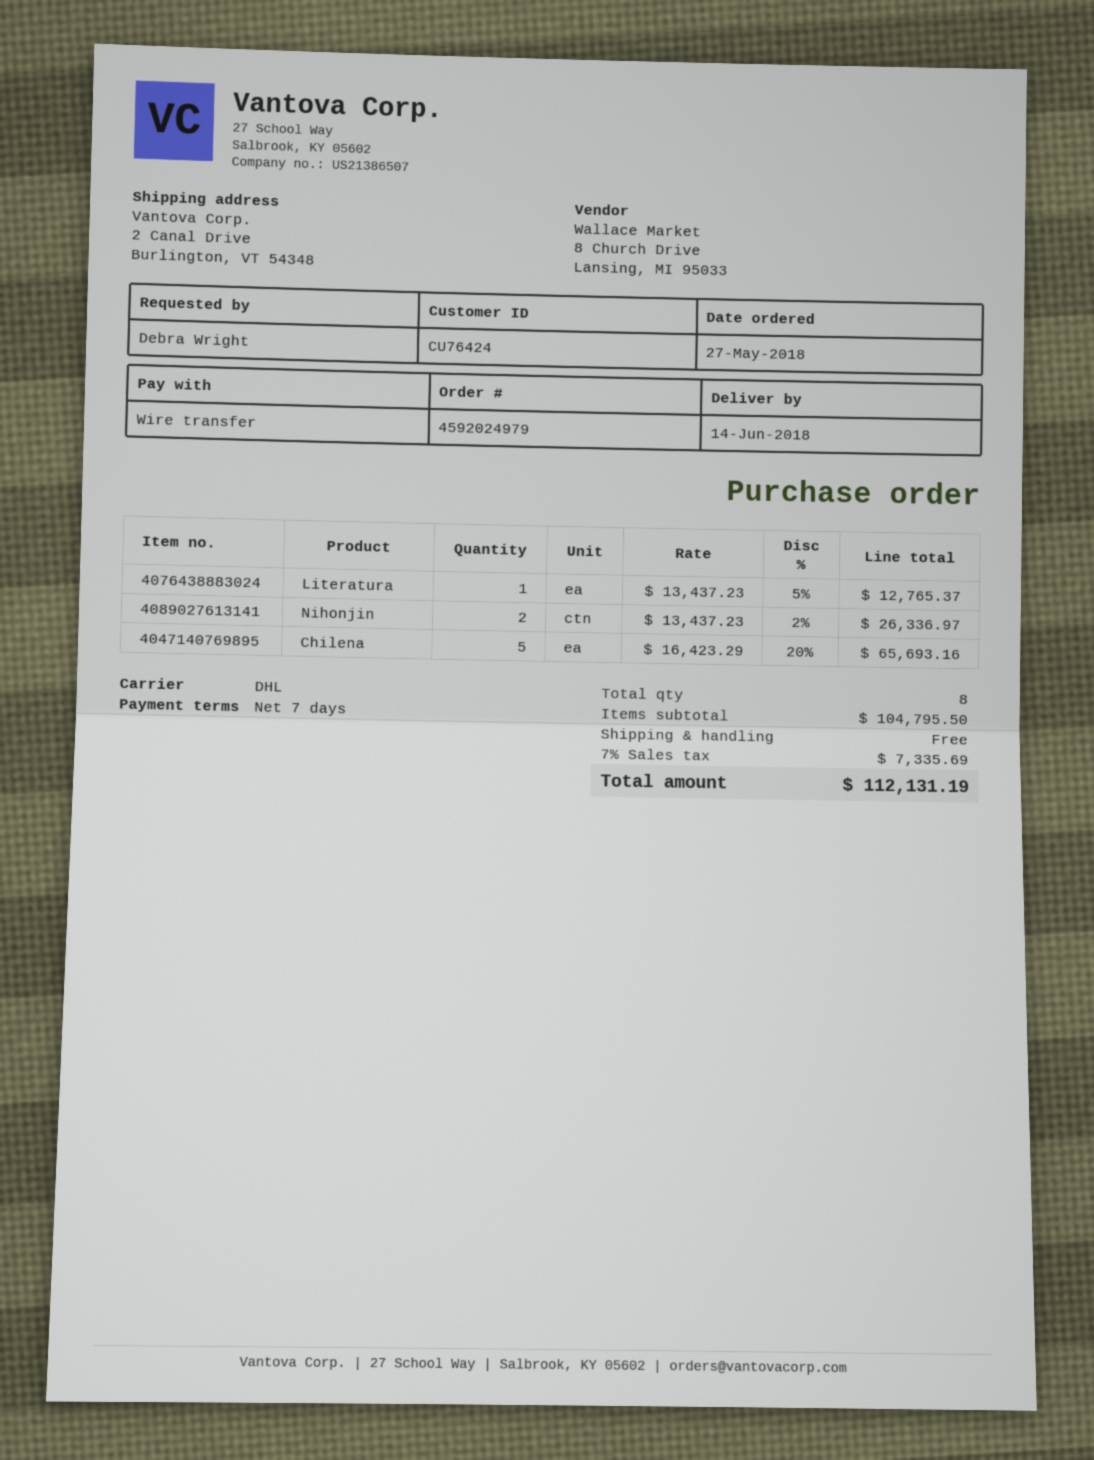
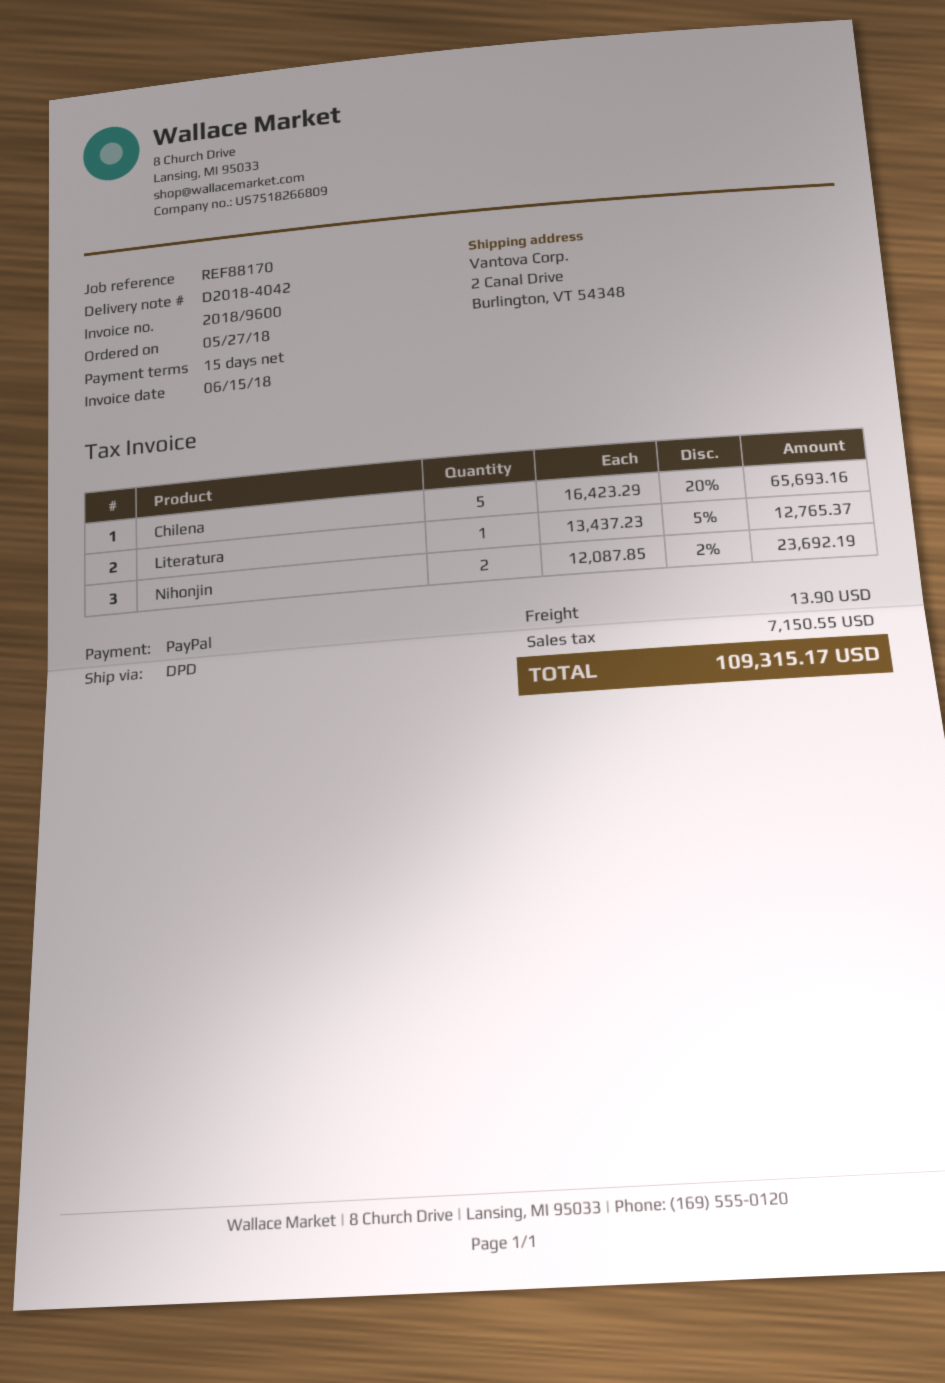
payment terms: 7 days -> 15 days
payment method: bank transfer -> PayPal
shipping method: DHL -> DPD
Nihonjin: 2 x 13437.23 - 2% = 26336.97 -> 2 x 12087.85 - 2% = 23692.19
shipping: 0.00 -> 13.90
tax: 7335.69 -> 7150.55
total: 112131.19 -> 109315.17

